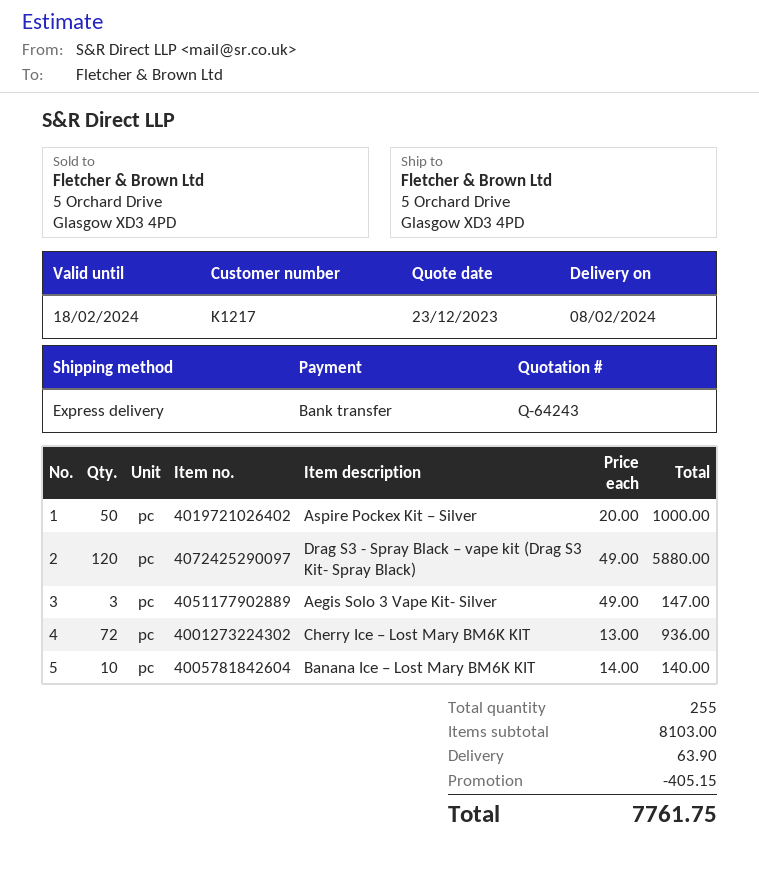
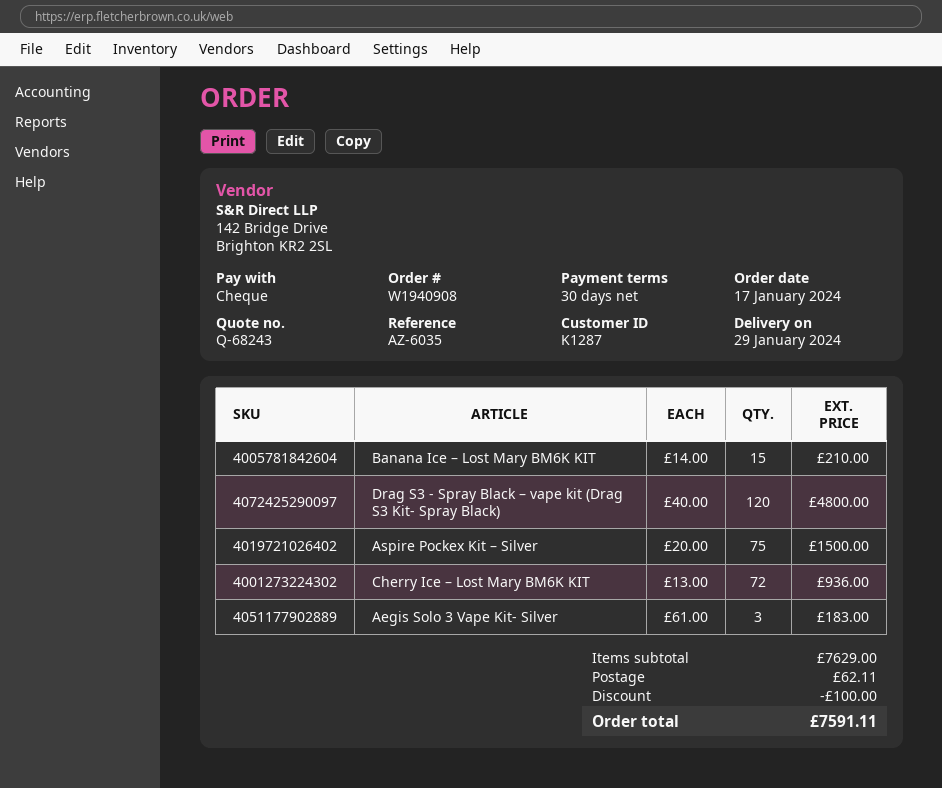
quote number: Q-64243 -> Q-68243
delivery date: 2024-02-08 -> 2024-01-29
customer number: K1217 -> K1287
payment method: bank transfer -> cheque
Aspire Pockex Kit – Silver: 50 x 20.00 = 1000.00 -> 75 x 20.00 = 1500.00
Drag S3 - Spray Black – vape kit (Drag S3 Kit- Spray Black): 120 x 49.00 = 5880.00 -> 120 x 40.00 = 4800.00
Aegis Solo 3 Vape Kit- Silver: 3 x 49.00 = 147.00 -> 3 x 61.00 = 183.00
Banana Ice – Lost Mary BM6K KIT: 10 x 14.00 = 140.00 -> 15 x 14.00 = 210.00
subtotal: 8103.00 -> 7629.00
discount: 405.15 -> 100.00
shipping: 63.90 -> 62.11
total: 7761.75 -> 7591.11

